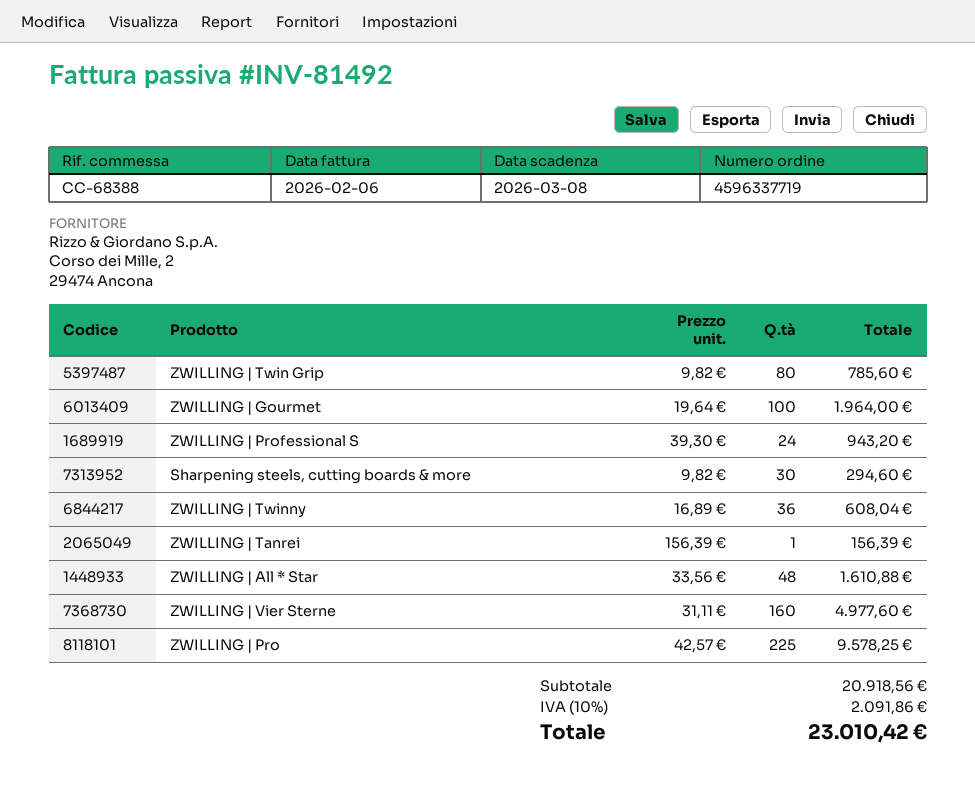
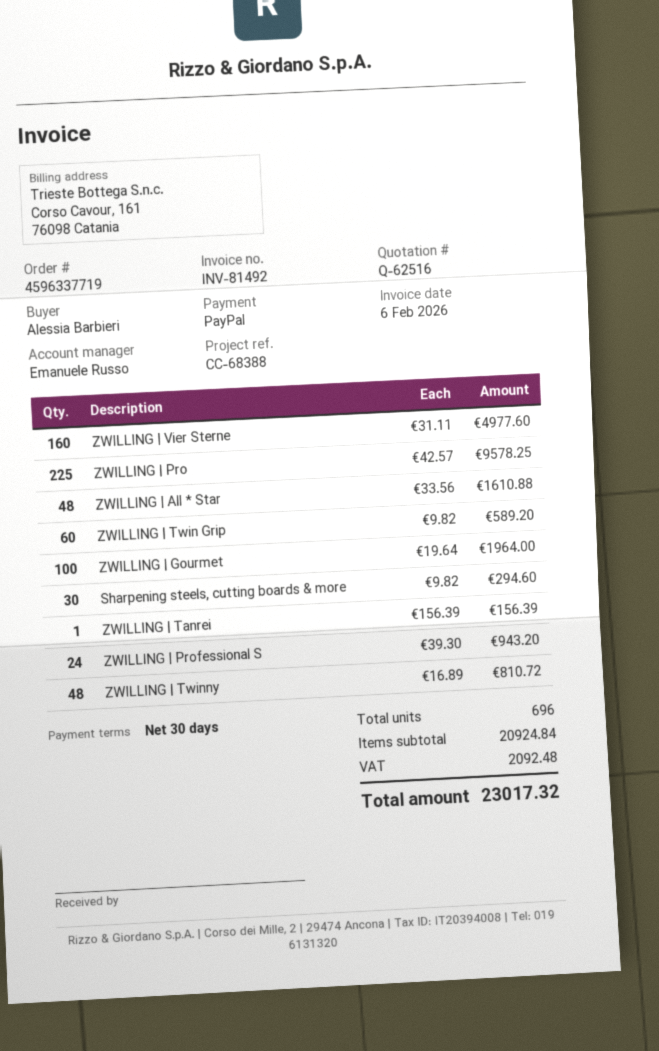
ZWILLING | Twin Grip: 80 x 9.82 = 785.60 -> 60 x 9.82 = 589.20
ZWILLING | Twinny: 36 x 16.89 = 608.04 -> 48 x 16.89 = 810.72
subtotal: 20918.56 -> 20924.84
tax: 2091.86 -> 2092.48
total: 23010.42 -> 23017.32

